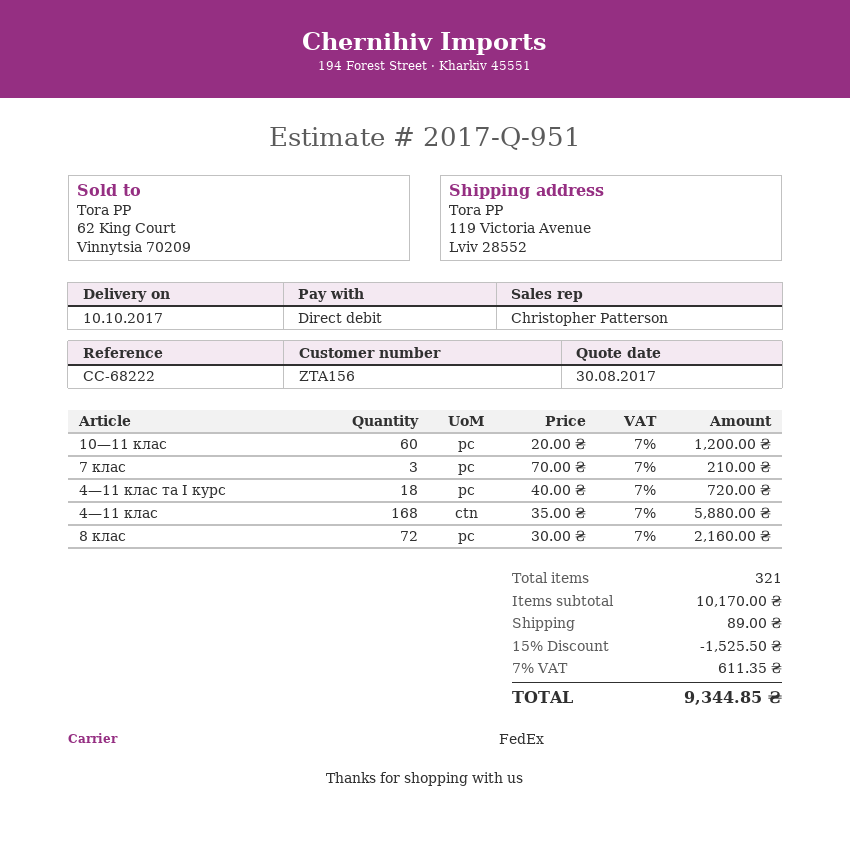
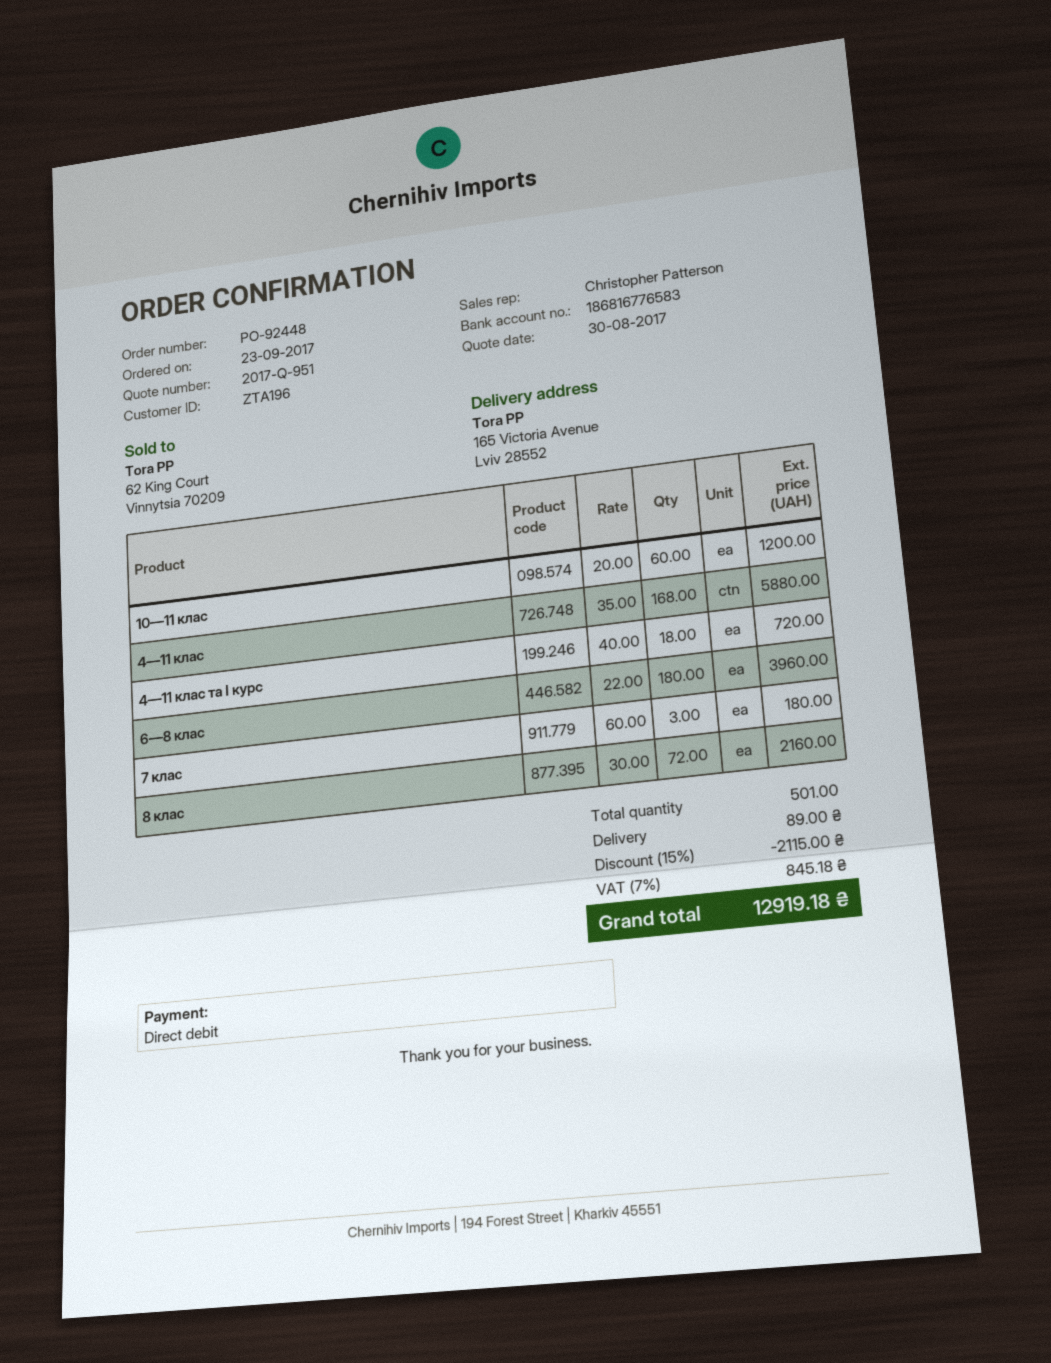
customer number: ZTA156 -> ZTA196
ship to: 119 Victoria Avenue, Lviv 28552 -> 165 Victoria Avenue, Lviv 28552
7 клас: 3 x 70.00 = 210.00 -> 3 x 60.00 = 180.00
6—8 клас: none -> 180 x 22.00 = 3960.00
total quantity: 321 -> 501
discount: 15% = 1525.50 -> 15% = 2115.00
tax: 7% = 611.35 -> 7% = 845.18
total: 9344.85 -> 12919.18

